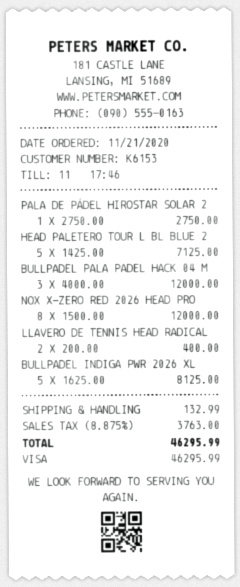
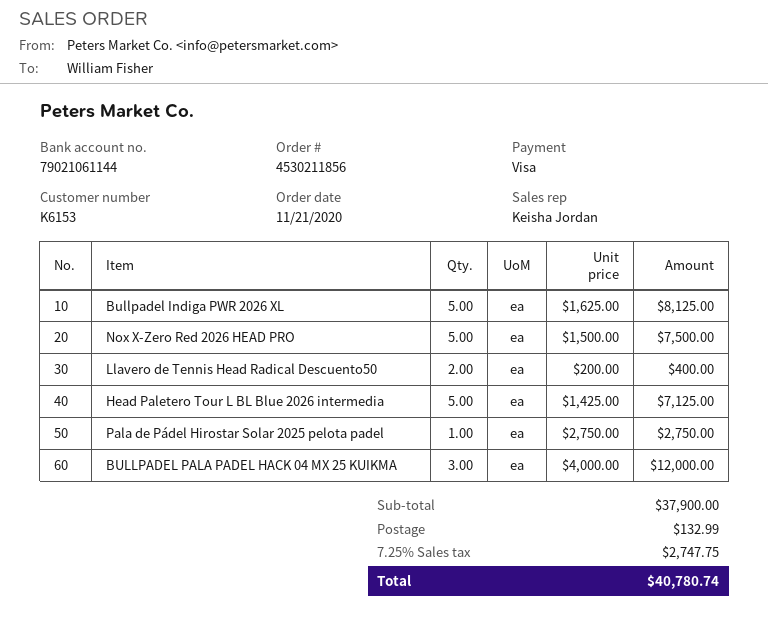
NOX X-ZERO RED 2026 HEAD PRO: 8 x 1500.00 = 12000.00 -> 5 x 1500.00 = 7500.00
tax: 8.875% = 3763.00 -> 7.25% = 2747.75
total: 46295.99 -> 40780.74

